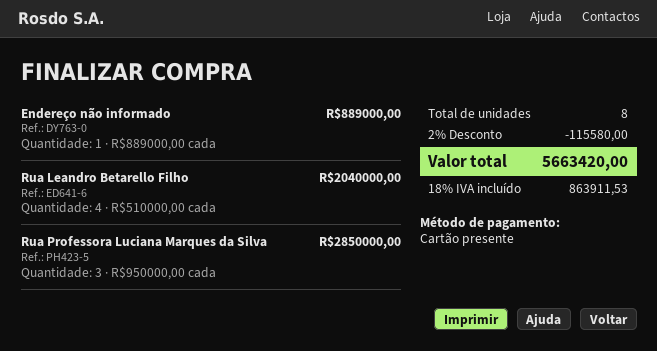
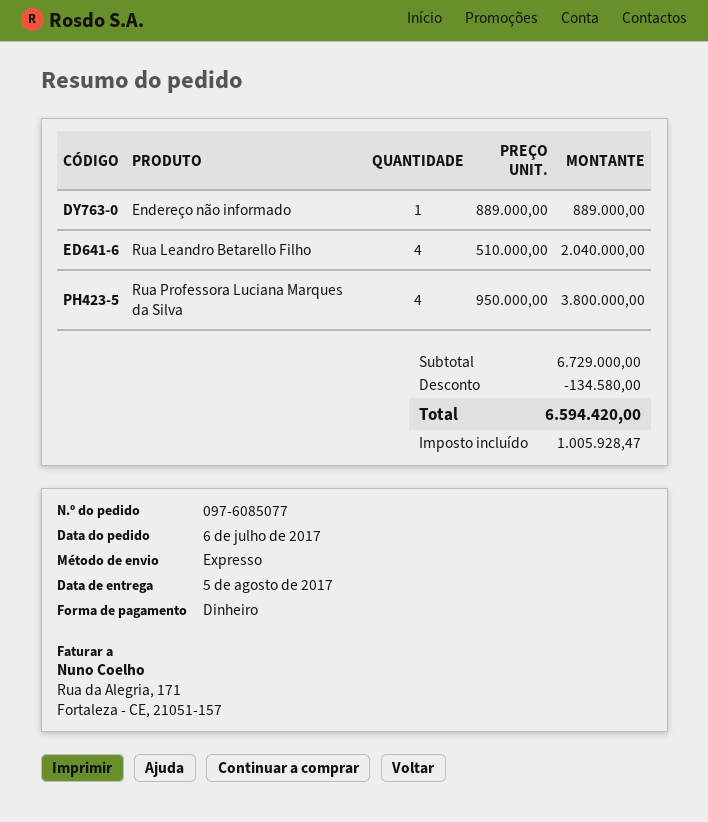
payment method: gift card -> cash
Rua Professora Luciana Marques da Silva: 3 x 950000.00 = 2850000.00 -> 4 x 950000.00 = 3800000.00
discount: 115580.00 -> 134580.00
tax: 863911.53 -> 1005928.47
total: 5663420.00 -> 6594420.00

